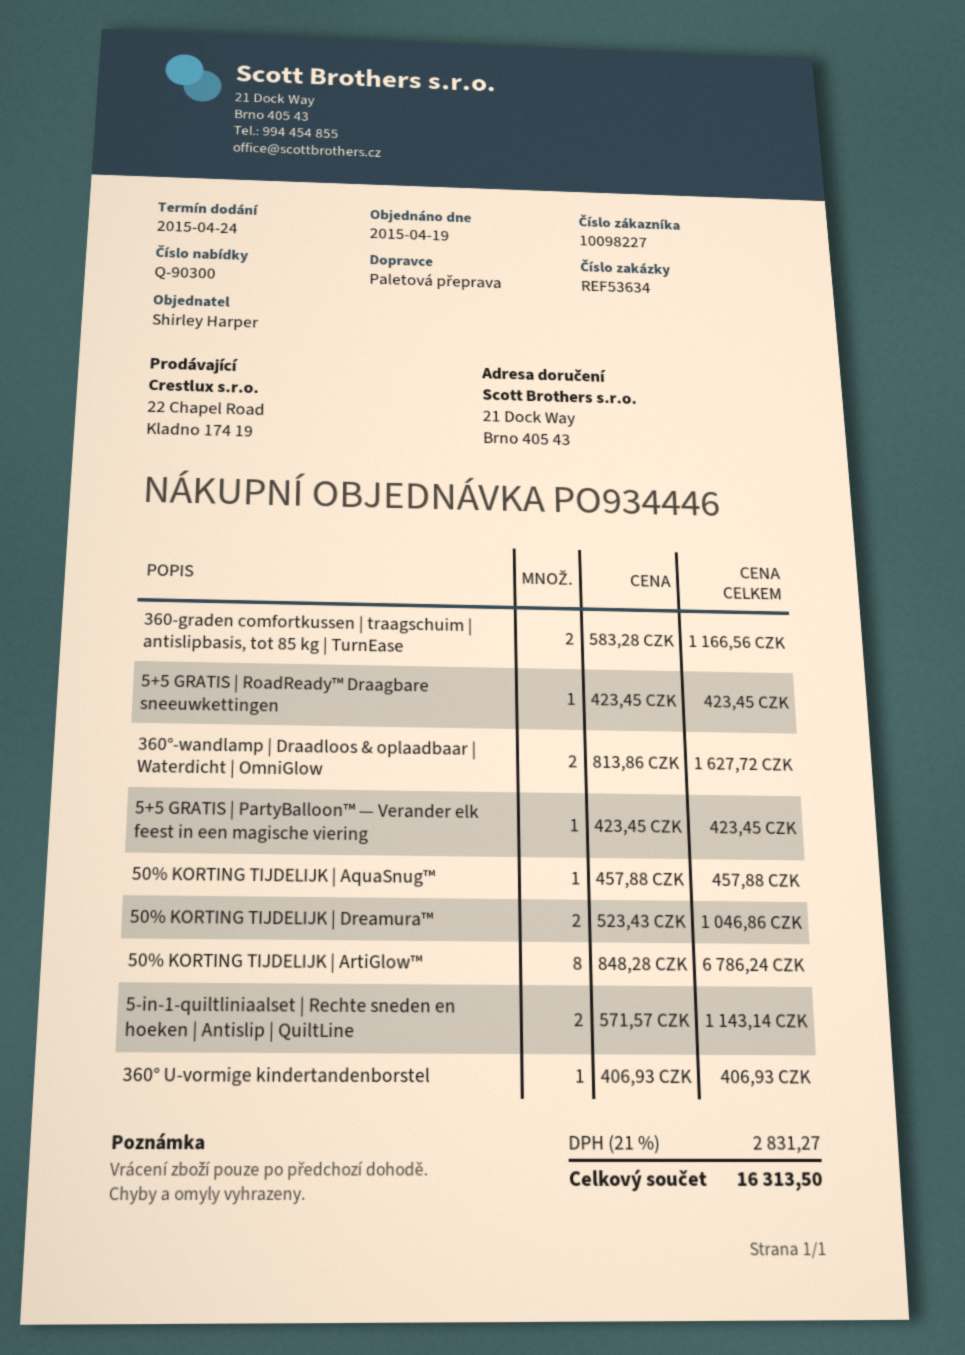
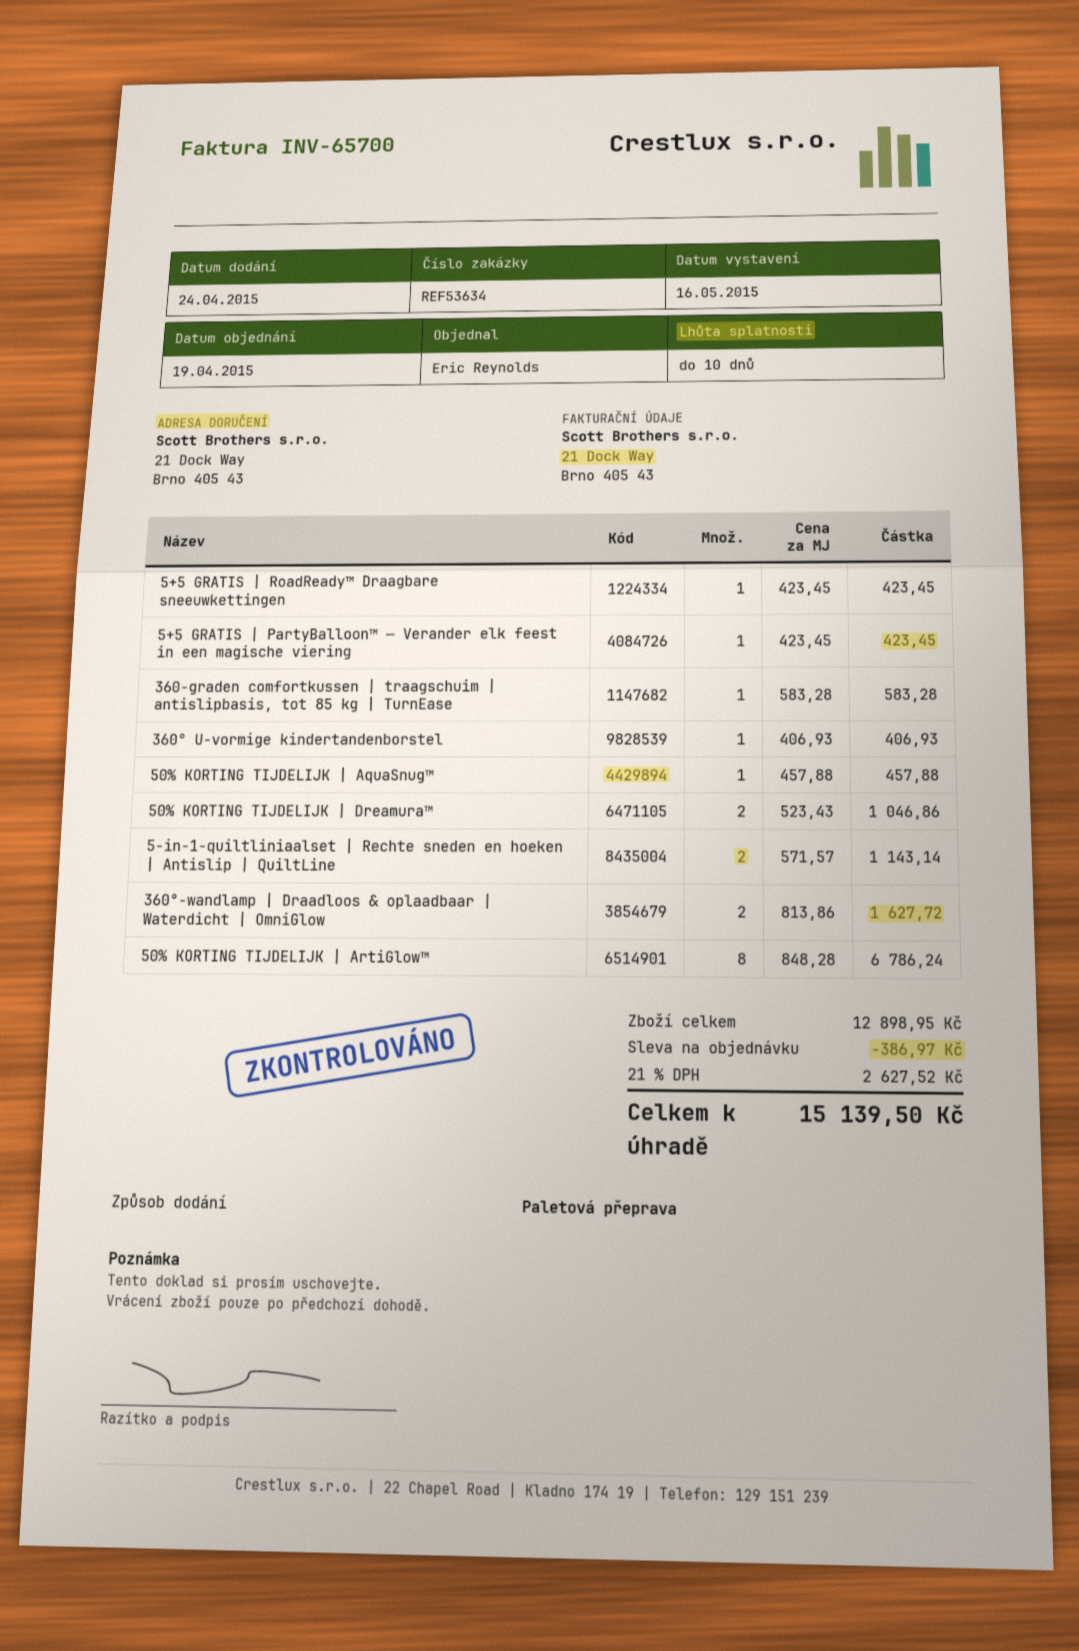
ordered by: Shirley Harper -> Eric Reynolds
360-graden comfortkussen | traagschuim | antislipbasis, tot 85 kg | TurnEase: 2 x 583.28 = 1166.56 -> 1 x 583.28 = 583.28
discount: none -> 386.97
tax: 21% = 2831.27 -> 21% = 2627.52
total: 16313.50 -> 15139.50

